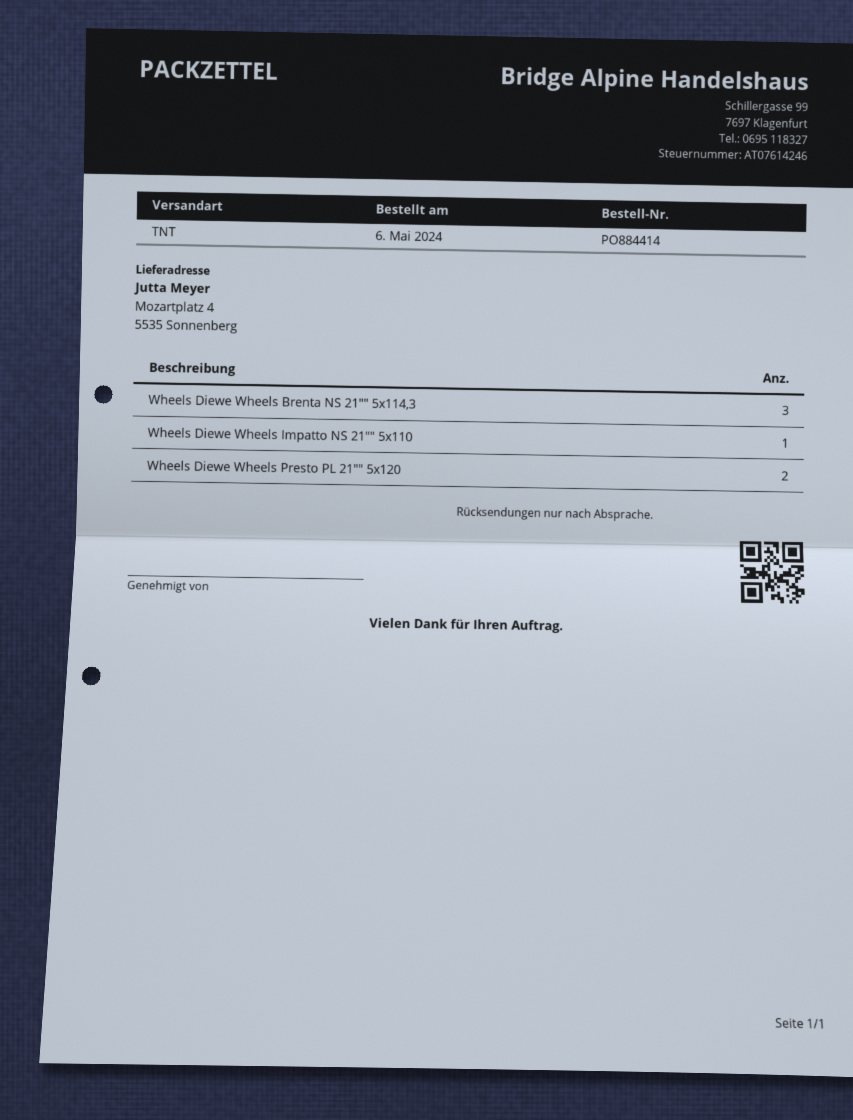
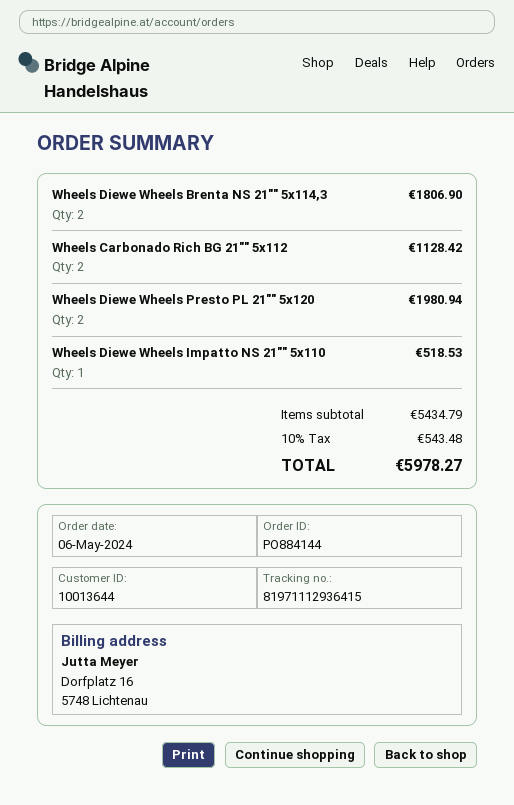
order number: PO884414 -> PO884144
Wheels Diewe Wheels Brenta NS 21"" 5x114,3: 3 -> 2
Wheels Carbonado Rich BG 21"" 5x112: none -> 2

